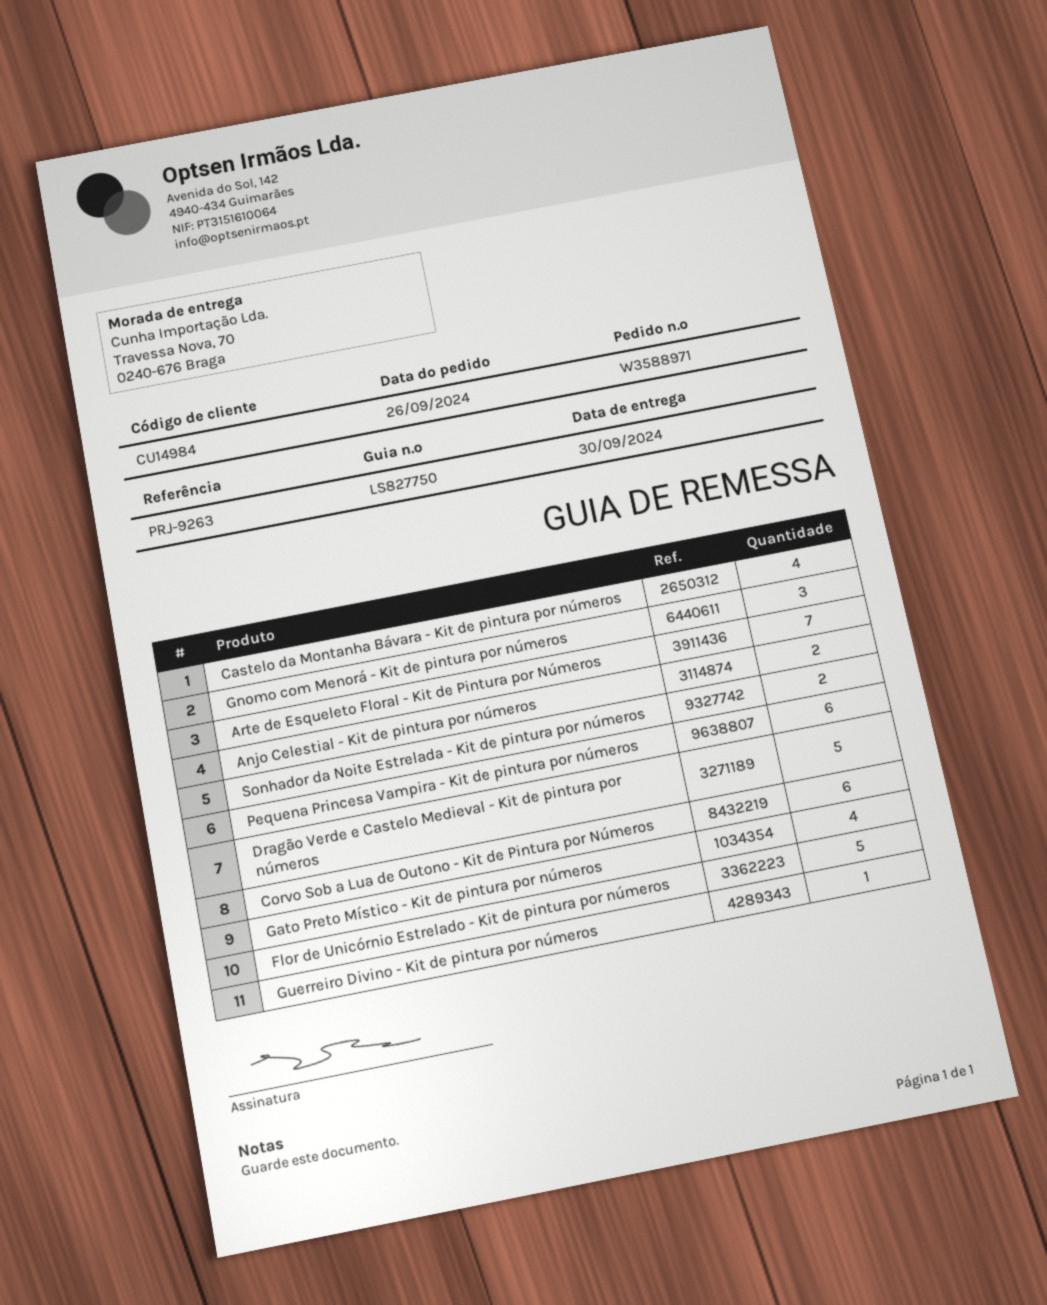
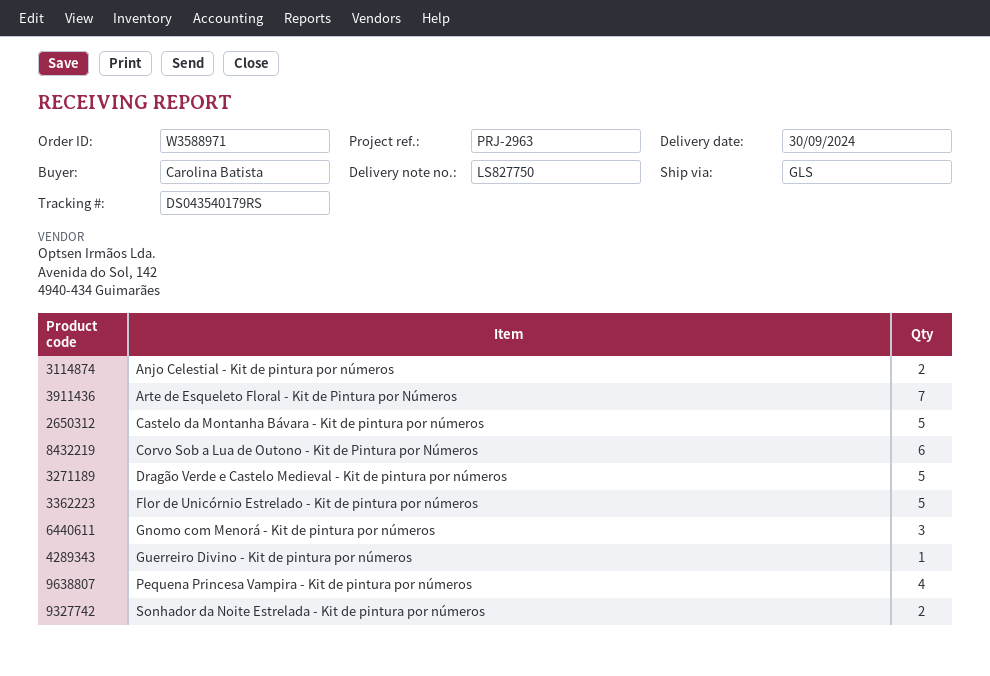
reference: PRJ-9263 -> PRJ-2963
Castelo da Montanha Bávara - Kit de pintura por números: 4 -> 5
Pequena Princesa Vampira - Kit de pintura por números: 6 -> 4
Gato Preto Místico - Kit de pintura por números: 4 -> none

